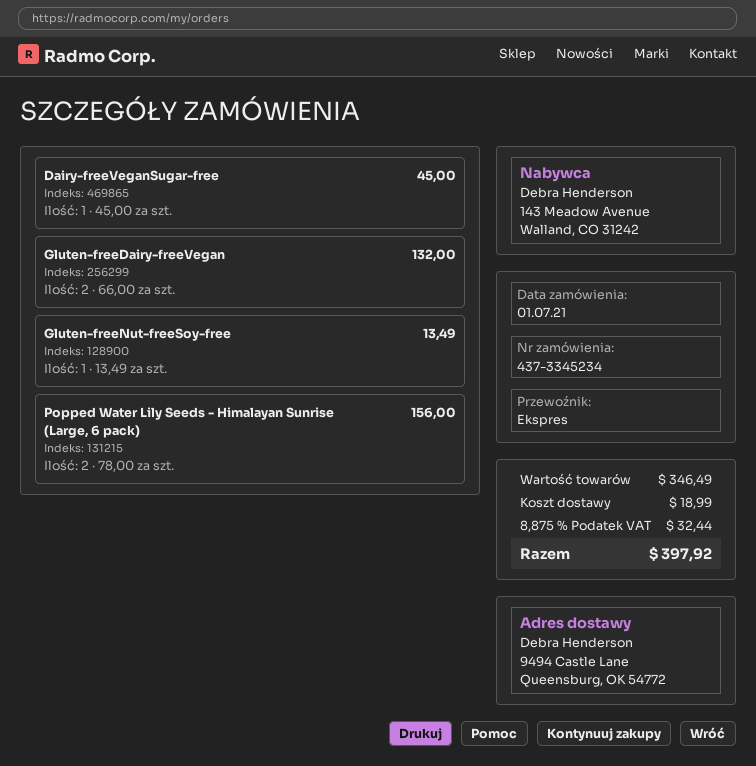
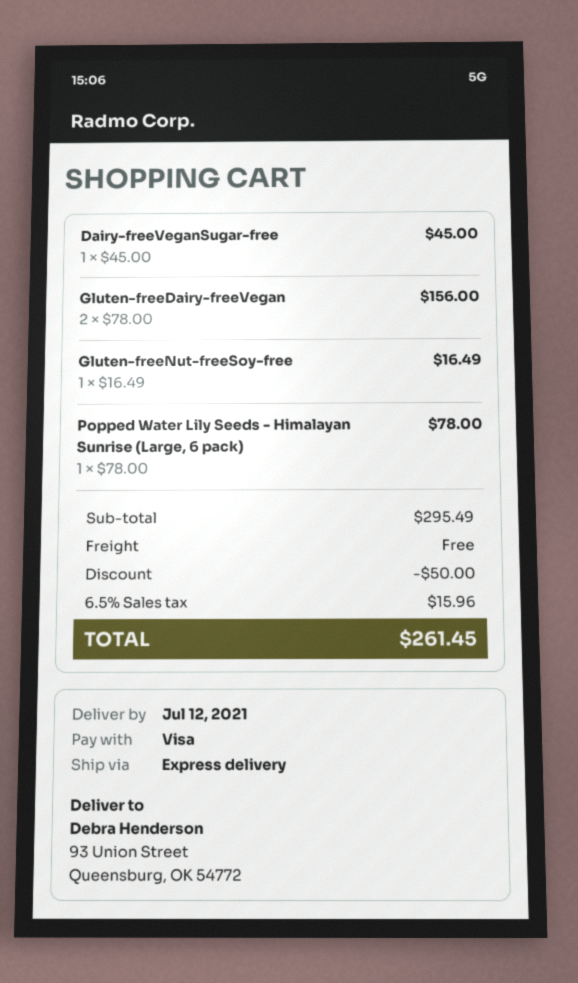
ship to: 9494 Castle Lane, Queensburg, OK 54772 -> 93 Union Street, Queensburg, OK 54772
Gluten-freeDairy-freeVegan: 2 x 66.00 = 132.00 -> 2 x 78.00 = 156.00
Gluten-freeNut-freeSoy-free: 1 x 13.49 = 13.49 -> 1 x 16.49 = 16.49
Popped Water Lily Seeds - Himalayan Sunrise (Large, 6 pack): 2 x 78.00 = 156.00 -> 1 x 78.00 = 78.00
subtotal: 346.49 -> 295.49
discount: none -> 50.00
shipping: 18.99 -> 0.00
tax: 8.875% = 32.44 -> 6.5% = 15.96
total: 397.92 -> 261.45

